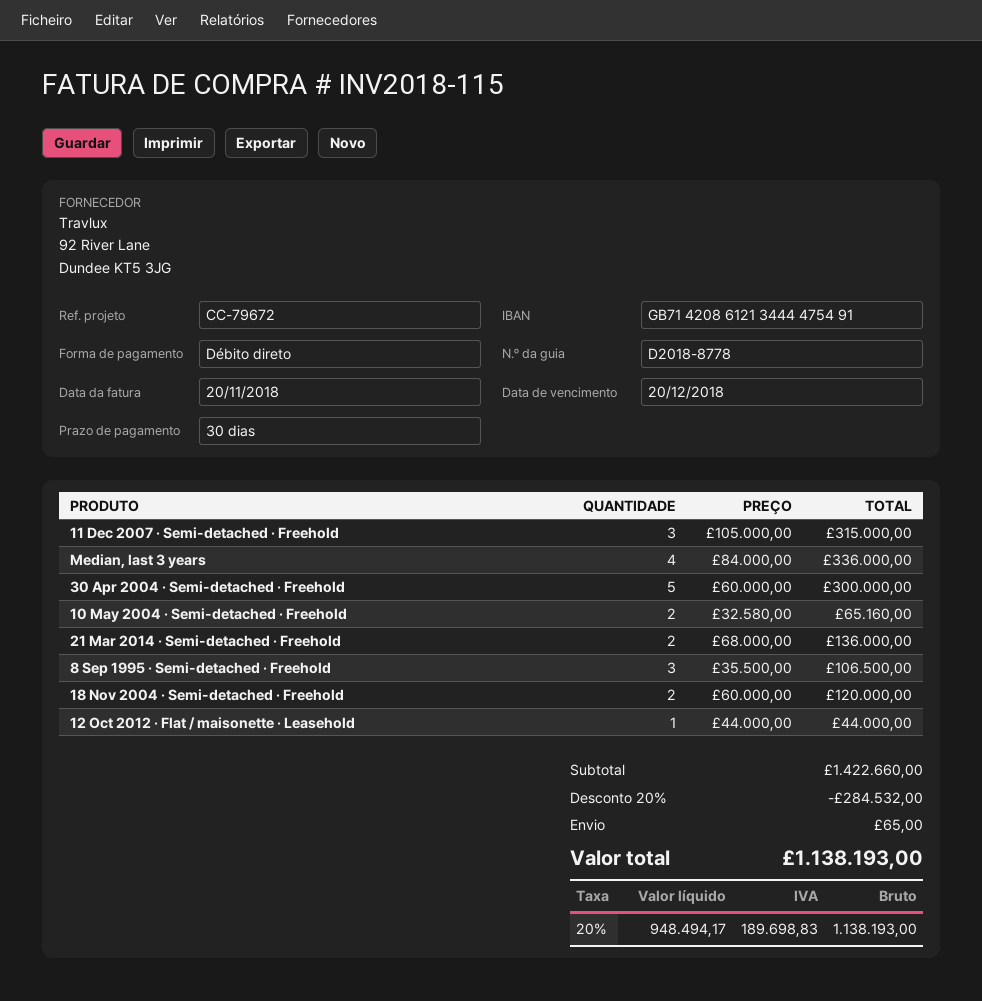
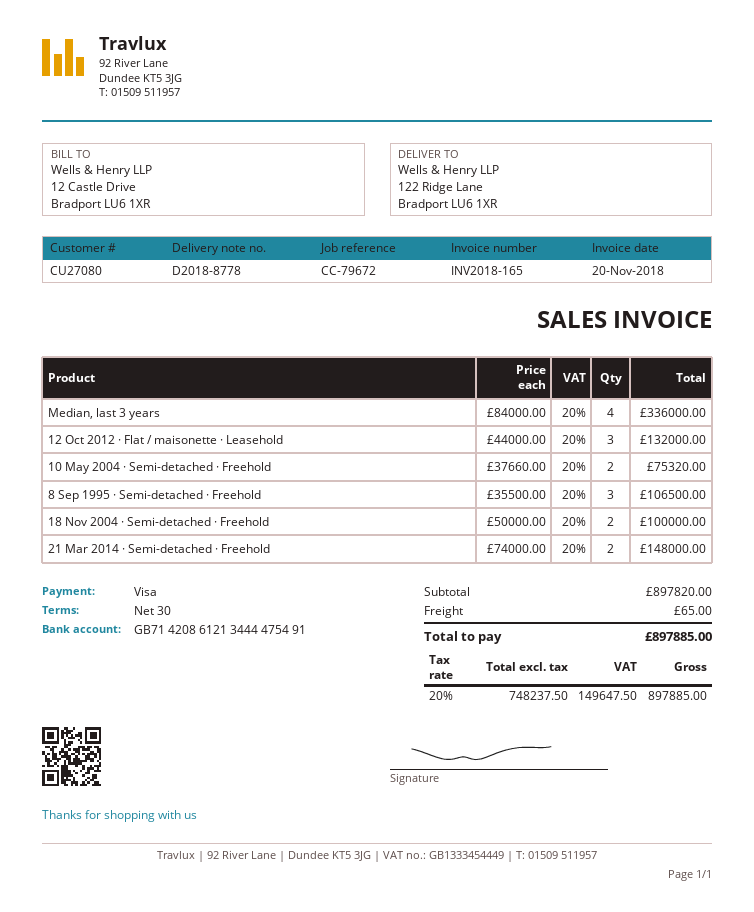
invoice number: INV2018-115 -> INV2018-165
payment method: direct debit -> Visa
11 Dec 2007 · Semi-detached · Freehold: 3 x 105000.00 = 315000.00 -> none
30 Apr 2004 · Semi-detached · Freehold: 5 x 60000.00 = 300000.00 -> none
10 May 2004 · Semi-detached · Freehold: 2 x 32580.00 = 65160.00 -> 2 x 37660.00 = 75320.00
21 Mar 2014 · Semi-detached · Freehold: 2 x 68000.00 = 136000.00 -> 2 x 74000.00 = 148000.00
18 Nov 2004 · Semi-detached · Freehold: 2 x 60000.00 = 120000.00 -> 2 x 50000.00 = 100000.00
12 Oct 2012 · Flat / maisonette · Leasehold: 1 x 44000.00 = 44000.00 -> 3 x 44000.00 = 132000.00
subtotal: 1422660.00 -> 897820.00
discount: 20% = 284532.00 -> none
net: 948494.17 -> 748237.50
tax: 20% = 189698.83 -> 20% = 149647.50
total: 1138193.00 -> 897885.00

